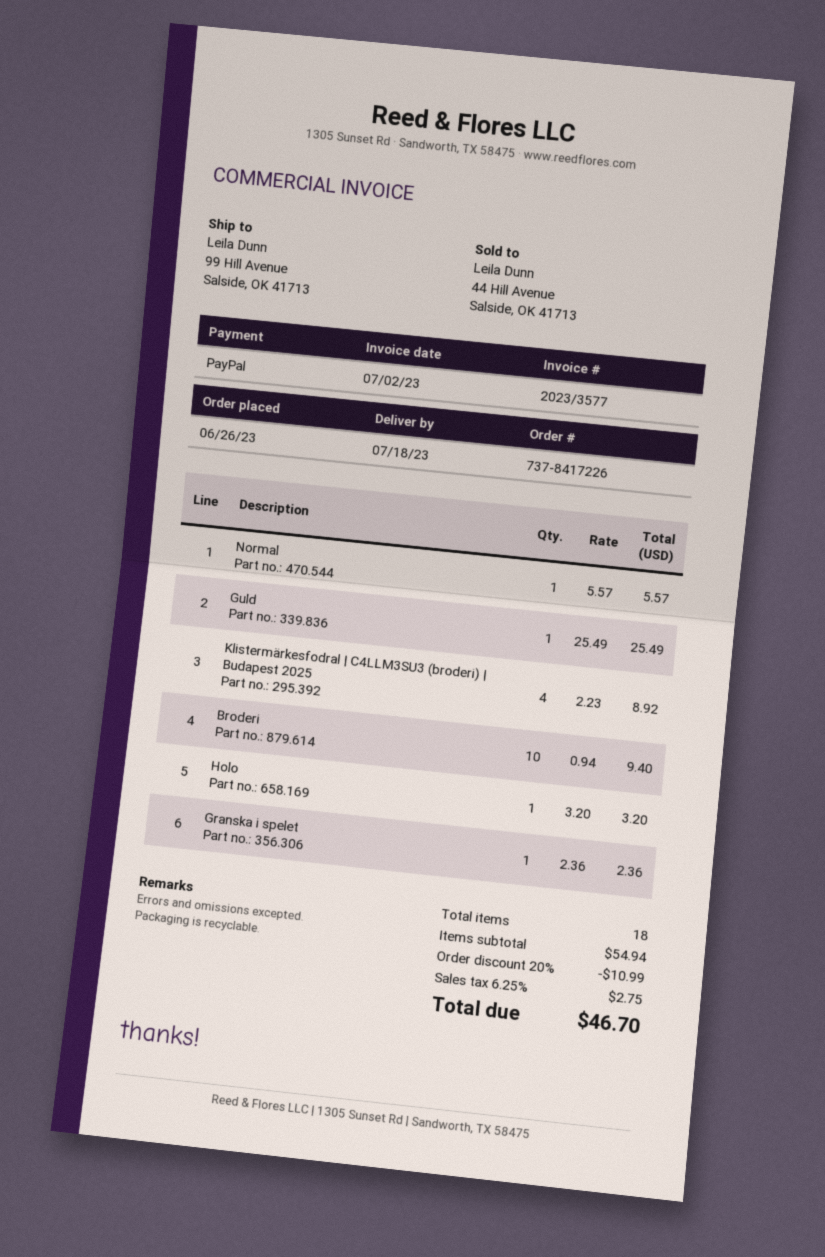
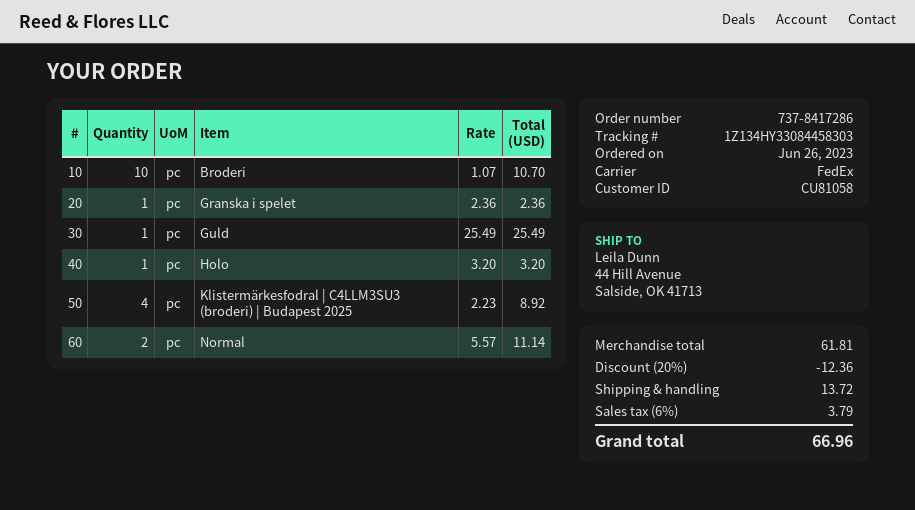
order number: 737-8417226 -> 737-8417286
ship to: 99 Hill Avenue, Salside, OK 41713 -> 44 Hill Avenue, Salside, OK 41713
Normal: 1 x 5.57 = 5.57 -> 2 x 5.57 = 11.14
Broderi: 10 x 0.94 = 9.40 -> 10 x 1.07 = 10.70
subtotal: 54.94 -> 61.81
discount: 20% = 10.99 -> 20% = 12.36
shipping: none -> 13.72
tax: 6.25% = 2.75 -> 6% = 3.79
total: 46.70 -> 66.96

